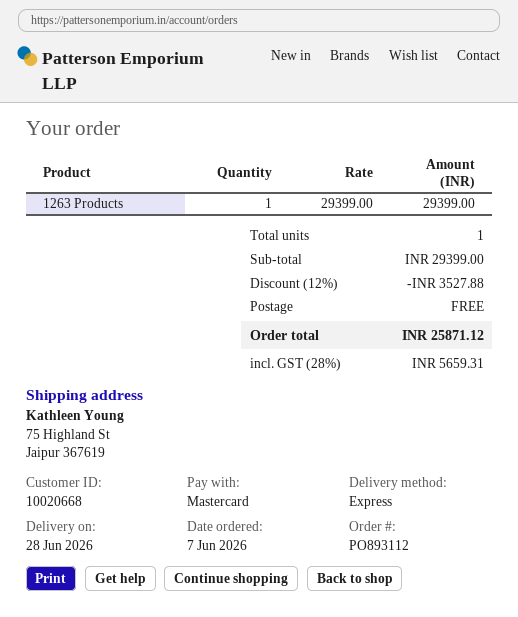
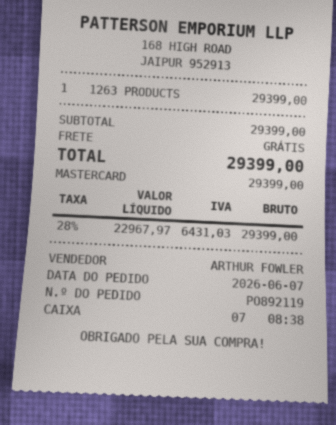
order number: PO893112 -> PO892119
discount: 12% = 3527.88 -> none
tax: 28% = 5659.31 -> 28% = 6431.03
total: 25871.12 -> 29399.00

